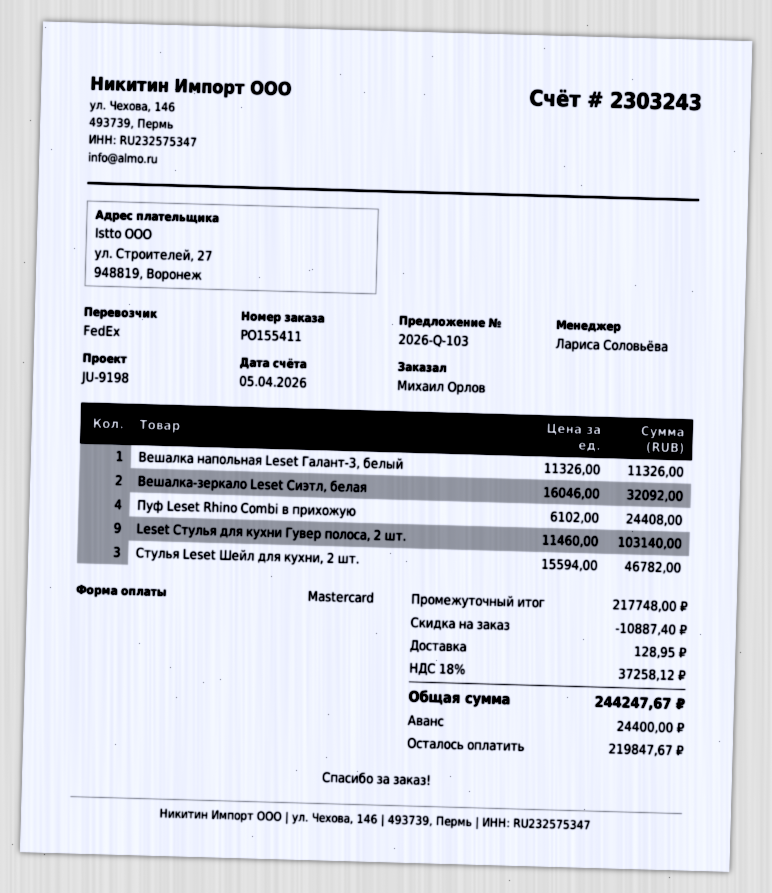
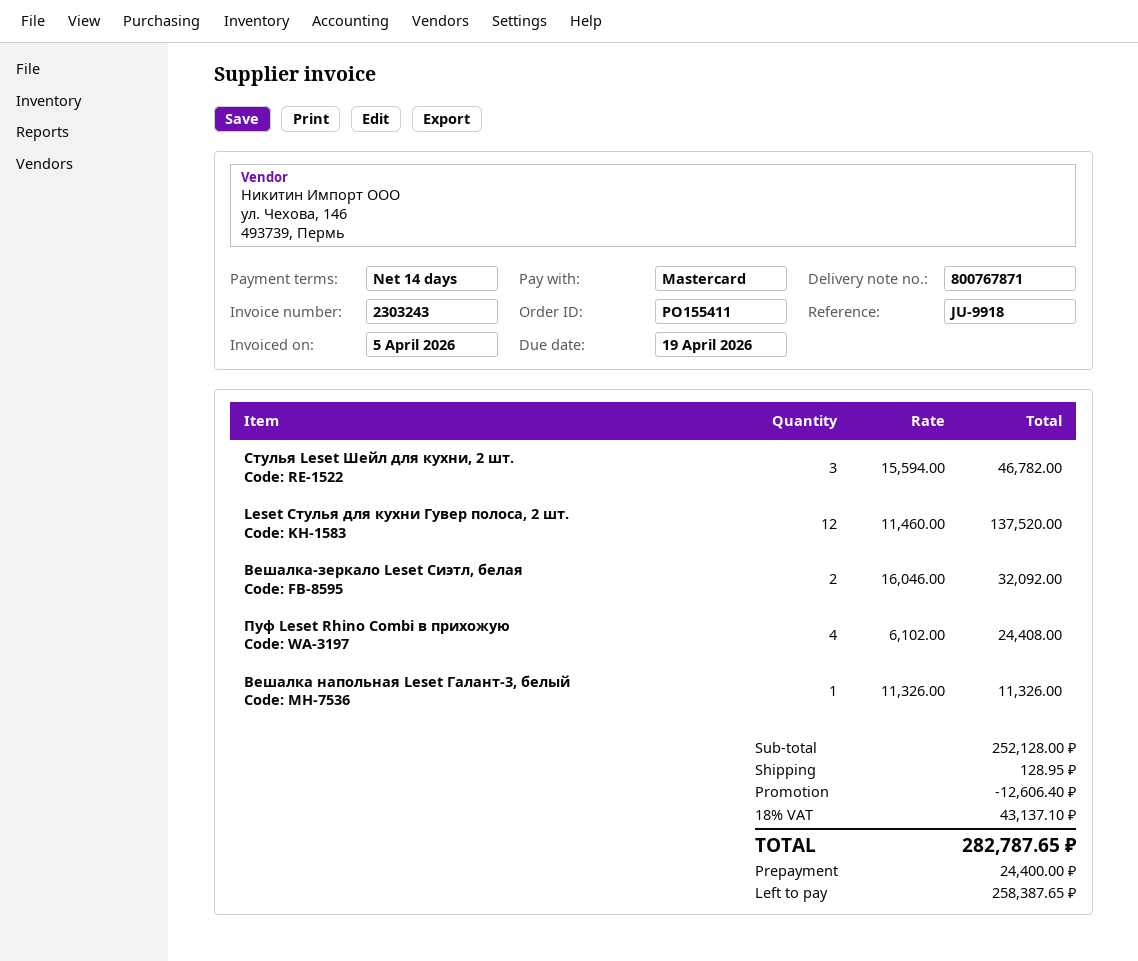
reference: JU-9198 -> JU-9918
Leset Стулья для кухни Гувер полоса, 2 шт.: 9 x 11460.00 = 103140.00 -> 12 x 11460.00 = 137520.00
subtotal: 217748.00 -> 252128.00
discount: 10887.40 -> 12606.40
tax: 18% = 37258.12 -> 18% = 43137.10
total: 244247.67 -> 282787.65
balance: 219847.67 -> 258387.65

